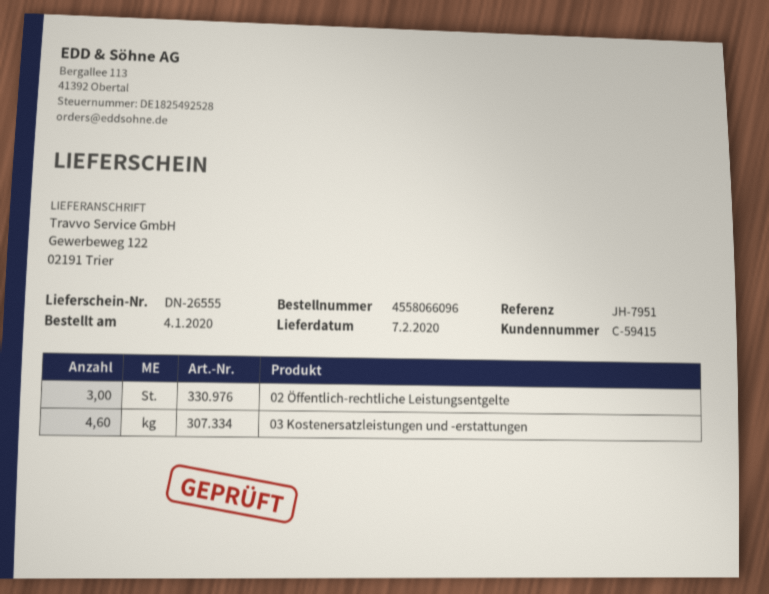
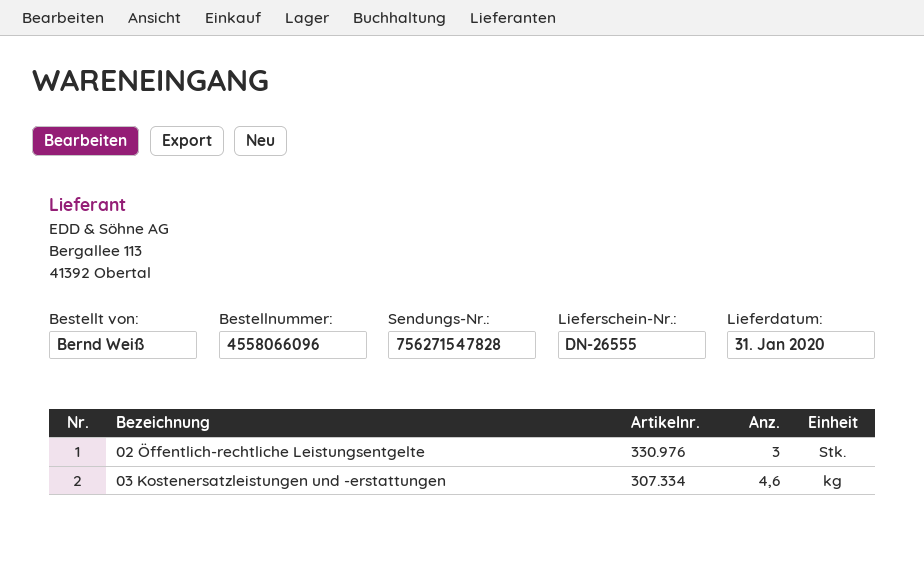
delivery date: 2020-02-07 -> 2020-01-31

